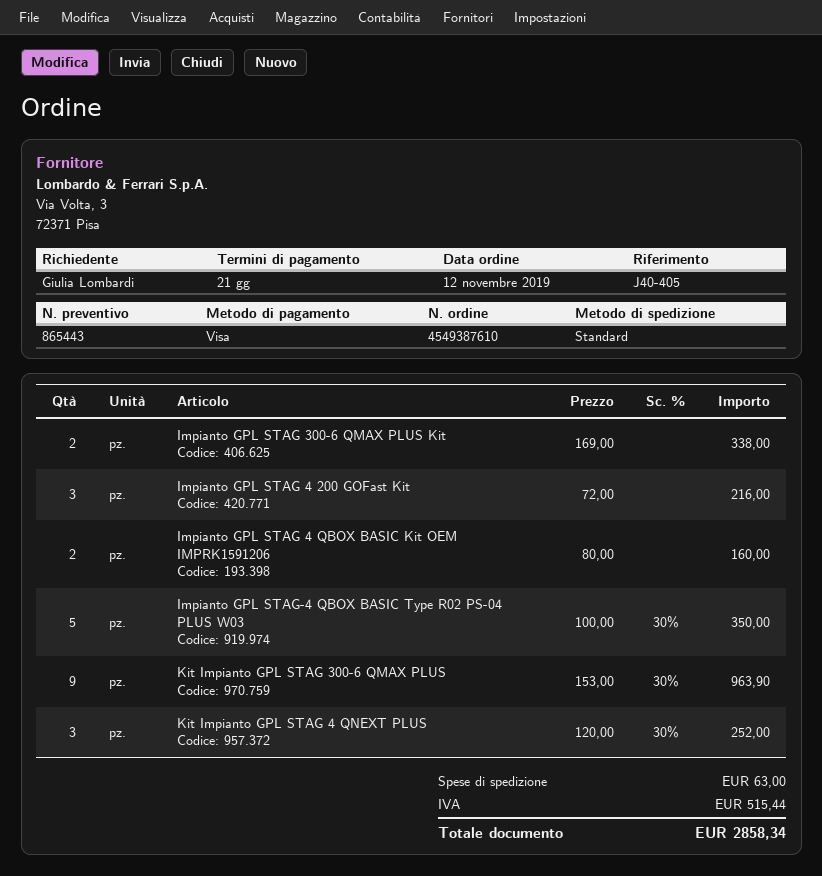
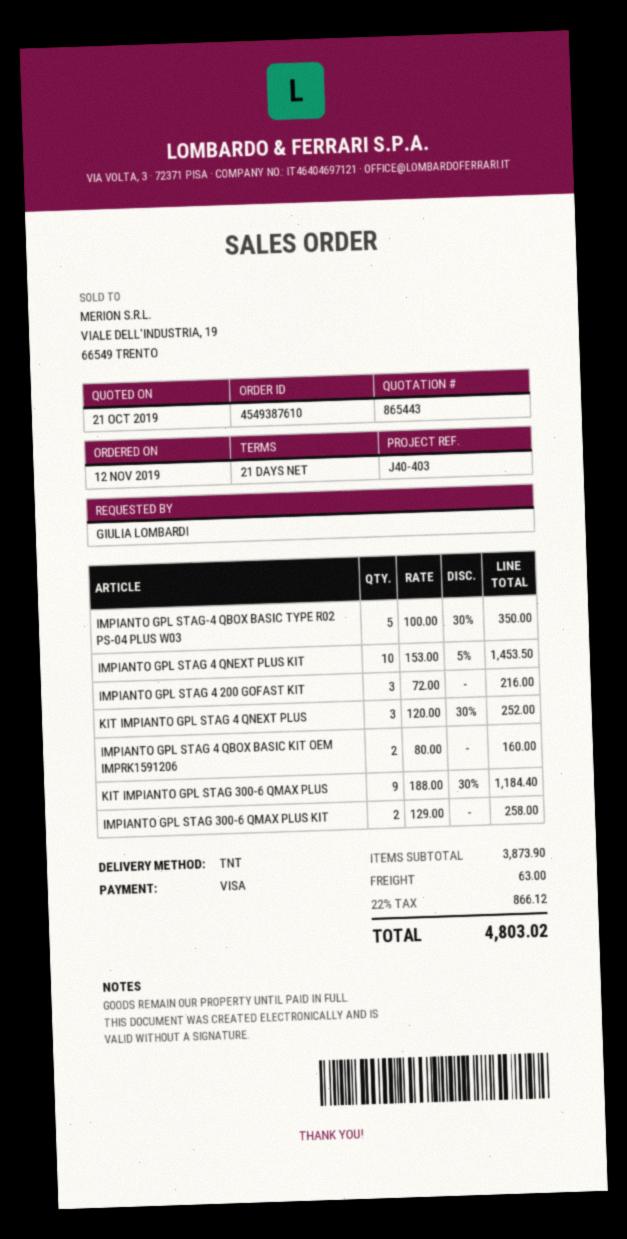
reference: J40-405 -> J40-403
shipping method: standard -> TNT
Impianto GPL STAG 300-6 QMAX PLUS Kit: 2 x 169.00 = 338.00 -> 2 x 129.00 = 258.00
Kit Impianto GPL STAG 300-6 QMAX PLUS: 9 x 153.00 - 30% = 963.90 -> 9 x 188.00 - 30% = 1184.40
IMPIANTO GPL STAG 4 QNEXT PLUS KIT: none -> 10 x 153.00 - 5% = 1453.50
tax: 515.44 -> 866.12
total: 2858.34 -> 4803.02

